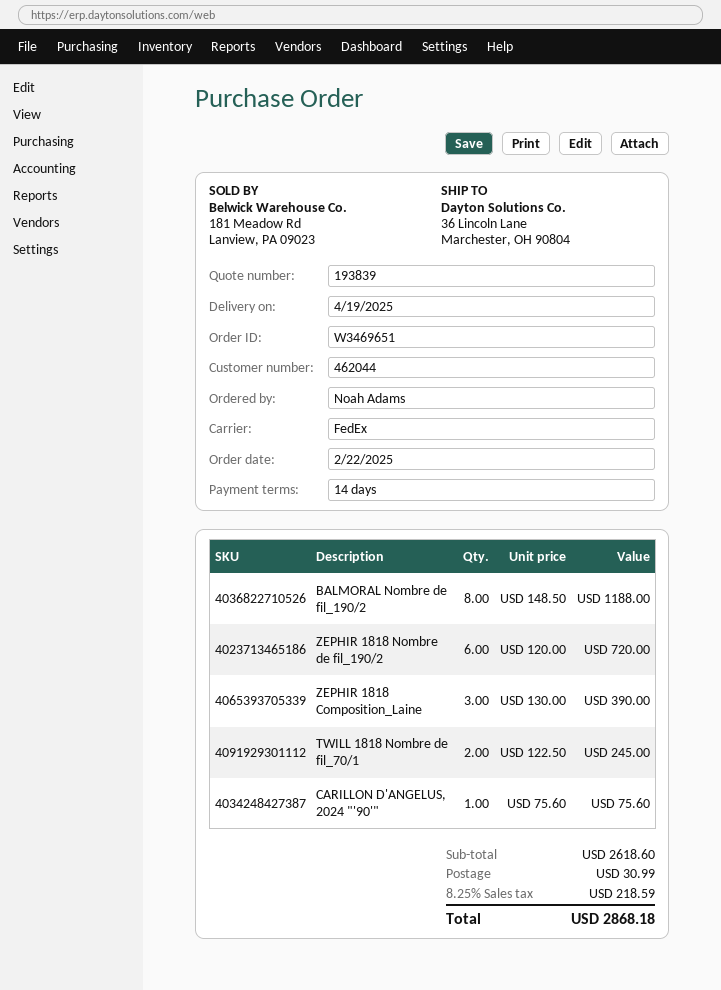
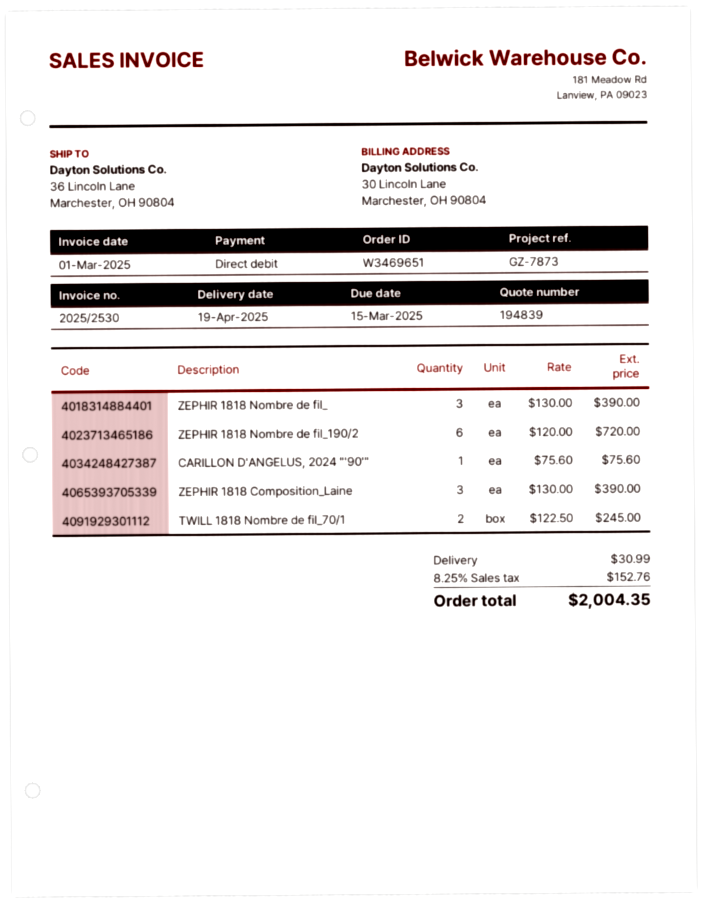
quote number: 193839 -> 194839
BALMORAL Nombre de fil_190/2: 8 x 148.50 = 1188.00 -> none
ZEPHIR 1818 Nombre de fil_: none -> 3 x 130.00 = 390.00
tax: 8.25% = 218.59 -> 8.25% = 152.76
total: 2868.18 -> 2004.35

